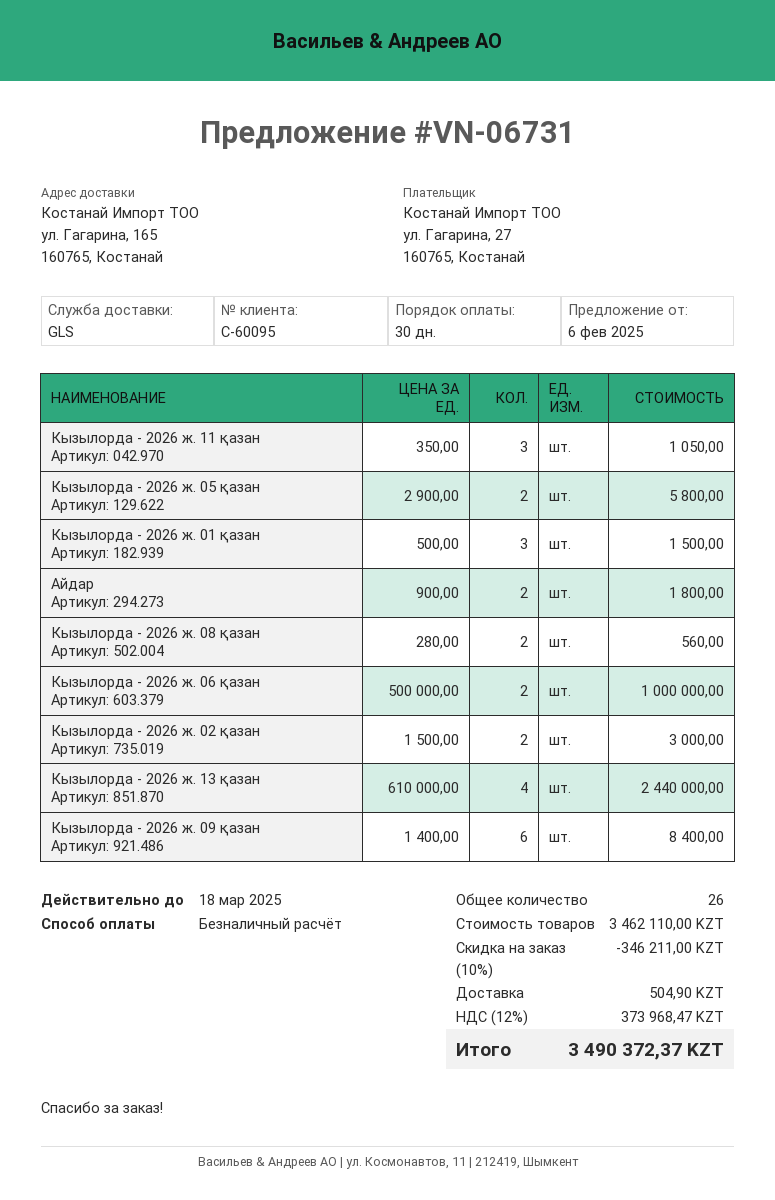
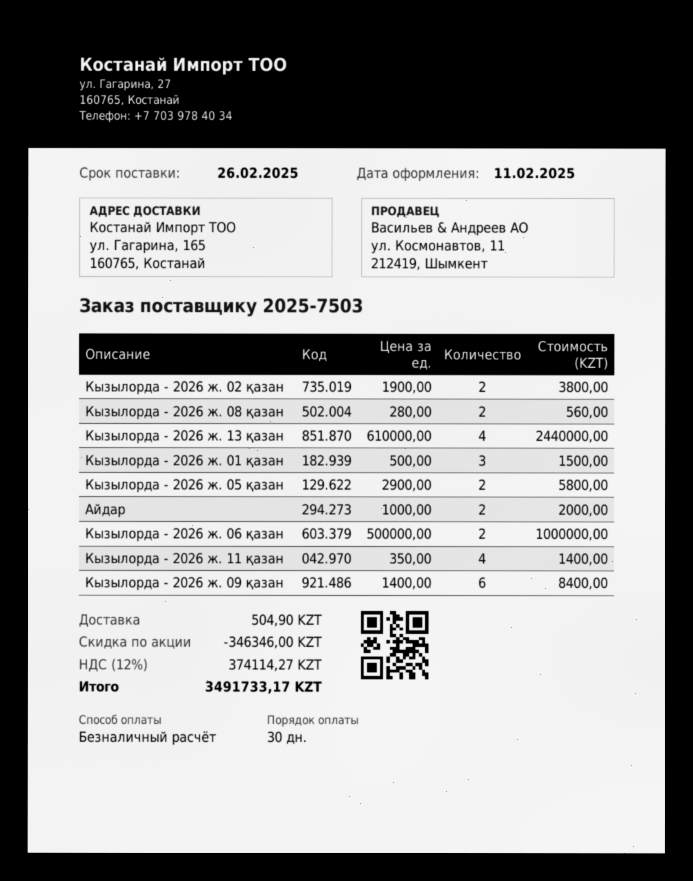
Кызылорда - 2026 ж. 11 қазан: 3 x 350.00 = 1050.00 -> 4 x 350.00 = 1400.00
Айдар: 2 x 900.00 = 1800.00 -> 2 x 1000.00 = 2000.00
Кызылорда - 2026 ж. 02 қазан: 2 x 1500.00 = 3000.00 -> 2 x 1900.00 = 3800.00
discount: 346211.00 -> 346346.00
tax: 12% = 373968.47 -> 12% = 374114.27
total: 3490372.37 -> 3491733.17

